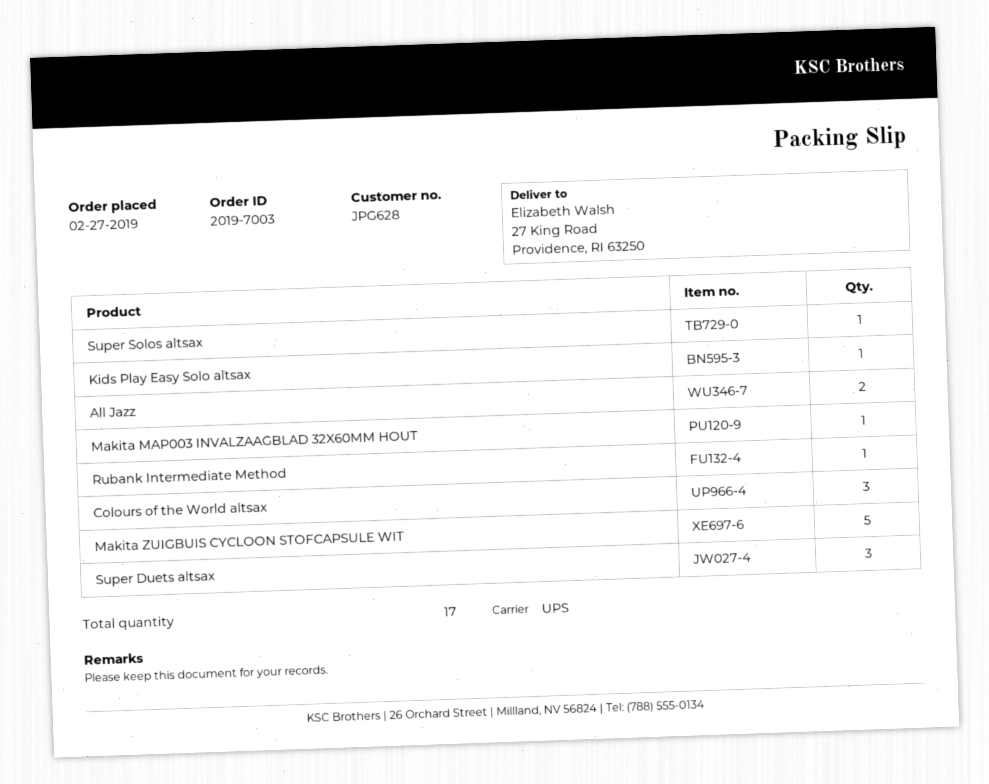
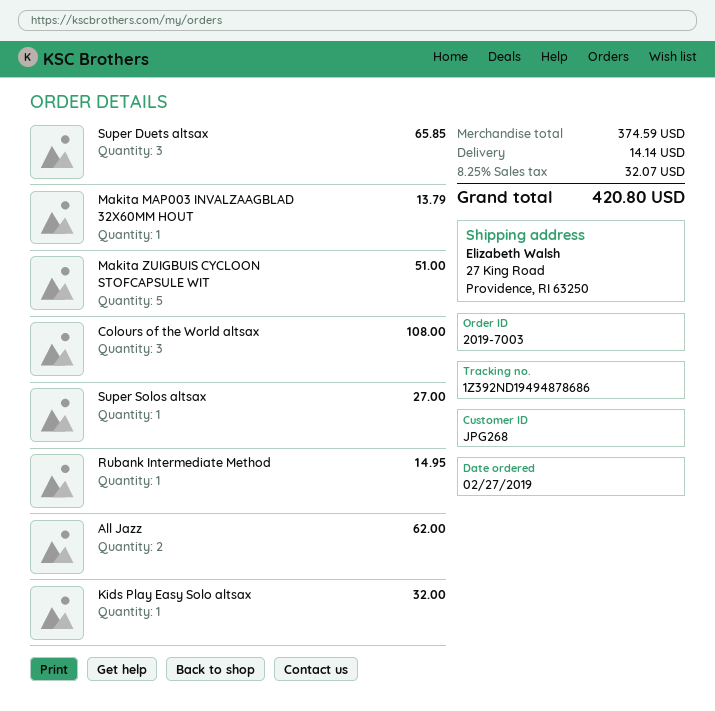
customer number: JPG628 -> JPG268

